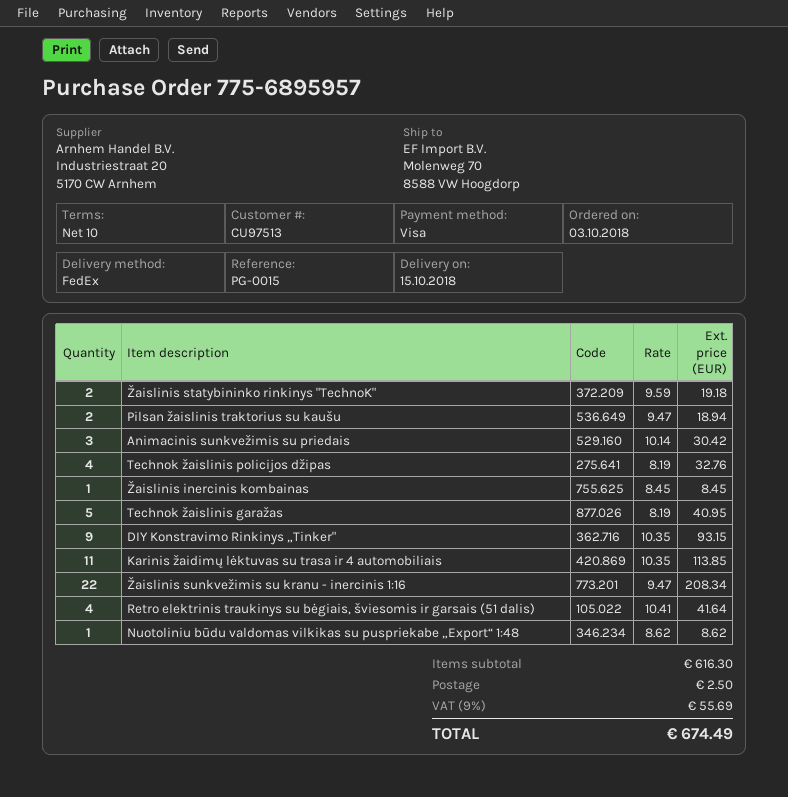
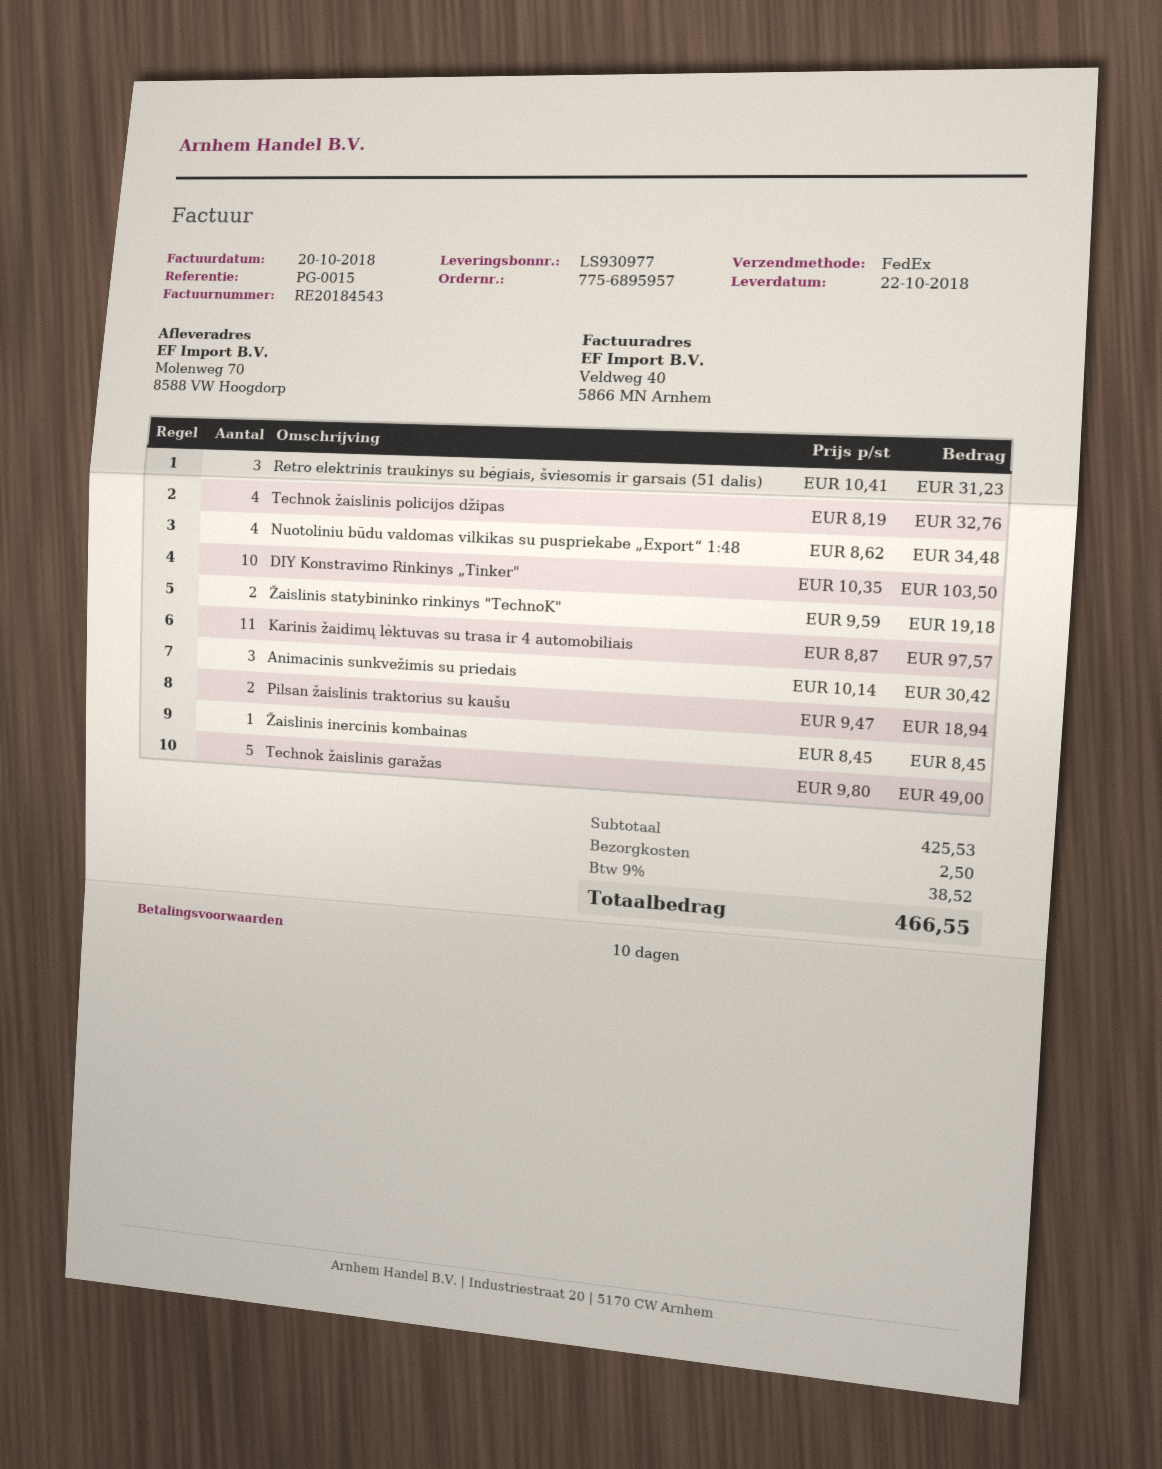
delivery date: 2018-10-15 -> 2018-10-22
Technok žaislinis garažas: 5 x 8.19 = 40.95 -> 5 x 9.80 = 49.00
DIY Konstravimo Rinkinys „Tinker": 9 x 10.35 = 93.15 -> 10 x 10.35 = 103.50
Karinis žaidimų lėktuvas su trasa ir 4 automobiliais: 11 x 10.35 = 113.85 -> 11 x 8.87 = 97.57
Žaislinis sunkvežimis su kranu - inercinis 1:16: 22 x 9.47 = 208.34 -> none
Retro elektrinis traukinys su bėgiais, šviesomis ir garsais (51 dalis): 4 x 10.41 = 41.64 -> 3 x 10.41 = 31.23
Nuotoliniu būdu valdomas vilkikas su puspriekabe „Export“ 1:48: 1 x 8.62 = 8.62 -> 4 x 8.62 = 34.48
subtotal: 616.30 -> 425.53
tax: 9% = 55.69 -> 9% = 38.52
total: 674.49 -> 466.55

